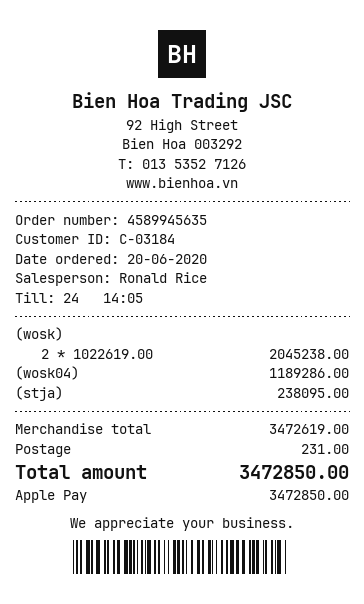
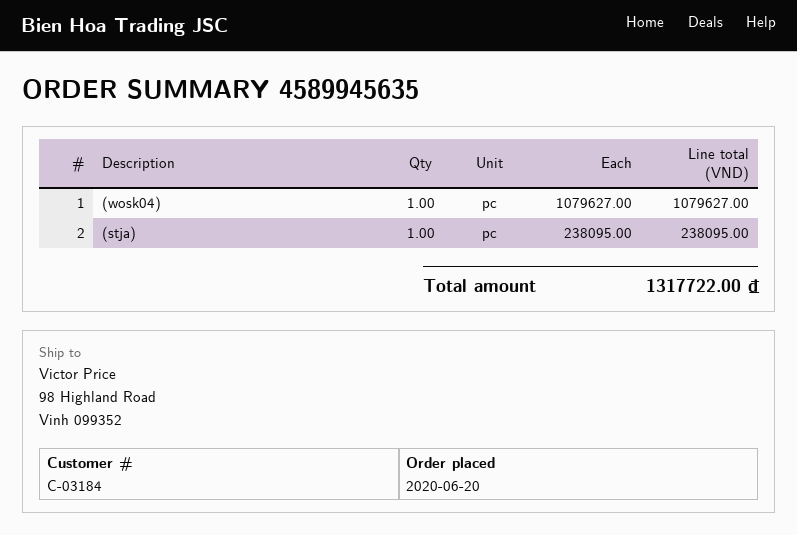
(wosk): 2 x 1022619.00 = 2045238.00 -> none
(wosk04): 1 x 1189286.00 = 1189286.00 -> 1 x 1079627.00 = 1079627.00
shipping: 231.00 -> none
total: 3472850.00 -> 1317722.00

